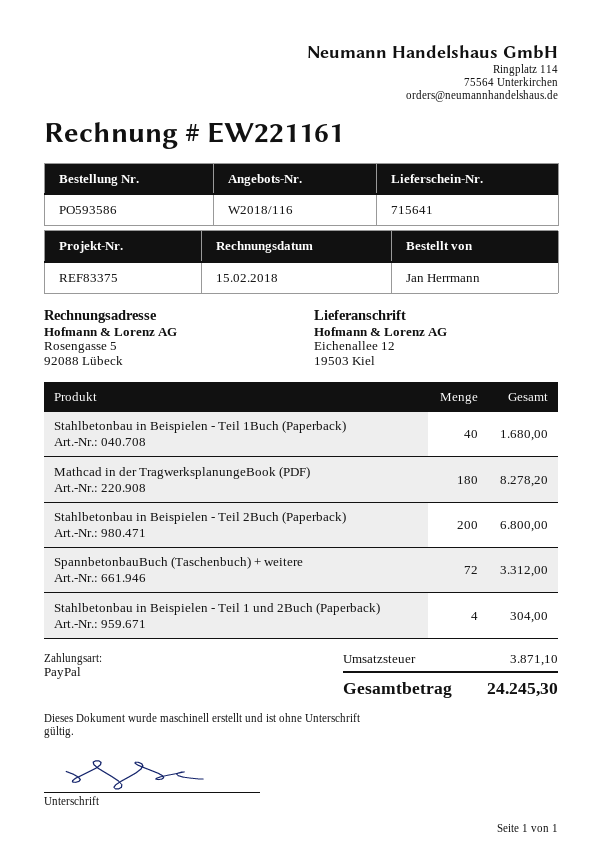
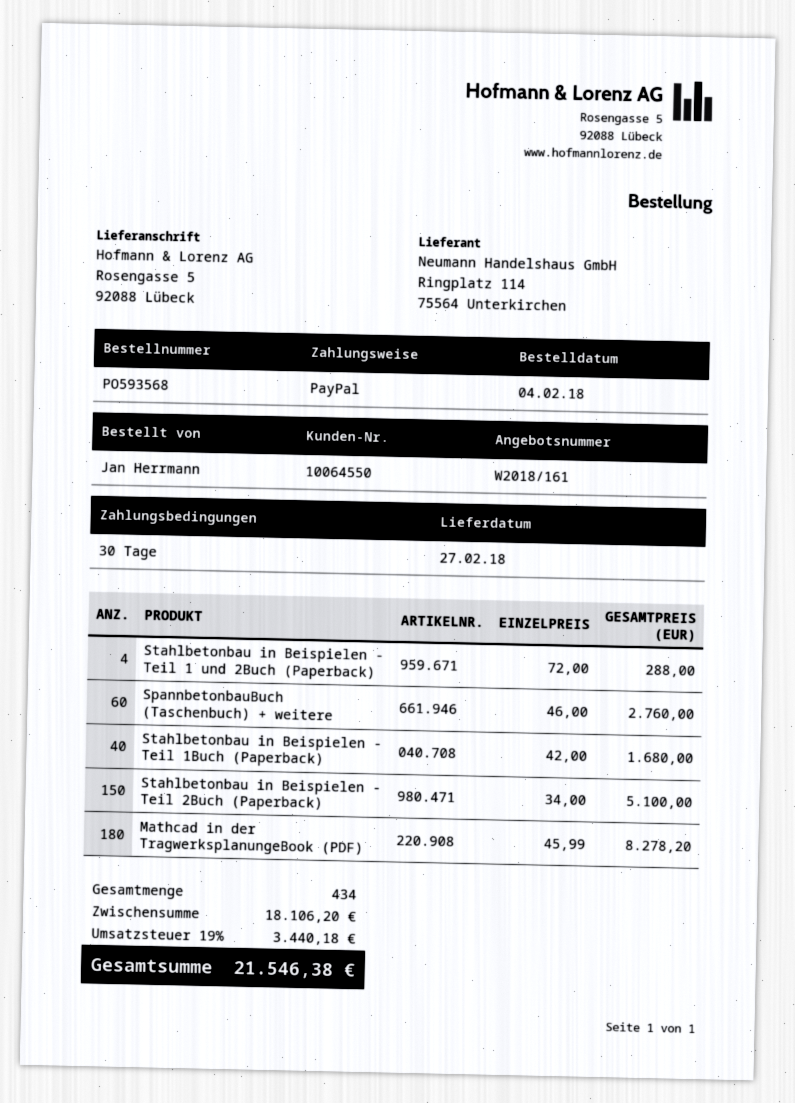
quote number: W2018/116 -> W2018/161
order number: PO593586 -> PO593568
ship to: Eichenallee 12, 19503 Kiel -> Rosengasse 5, 92088 Lübeck
Stahlbetonbau in Beispielen - Teil 2Buch (Paperback): 200 for 6800.00 -> 150 for 5100.00
SpannbetonbauBuch (Taschenbuch) + weitere: 72 for 3312.00 -> 60 for 2760.00
Stahlbetonbau in Beispielen - Teil 1 und 2Buch (Paperback): 4 for 304.00 -> 4 for 288.00
tax: 3871.10 -> 3440.18
total: 24245.30 -> 21546.38

